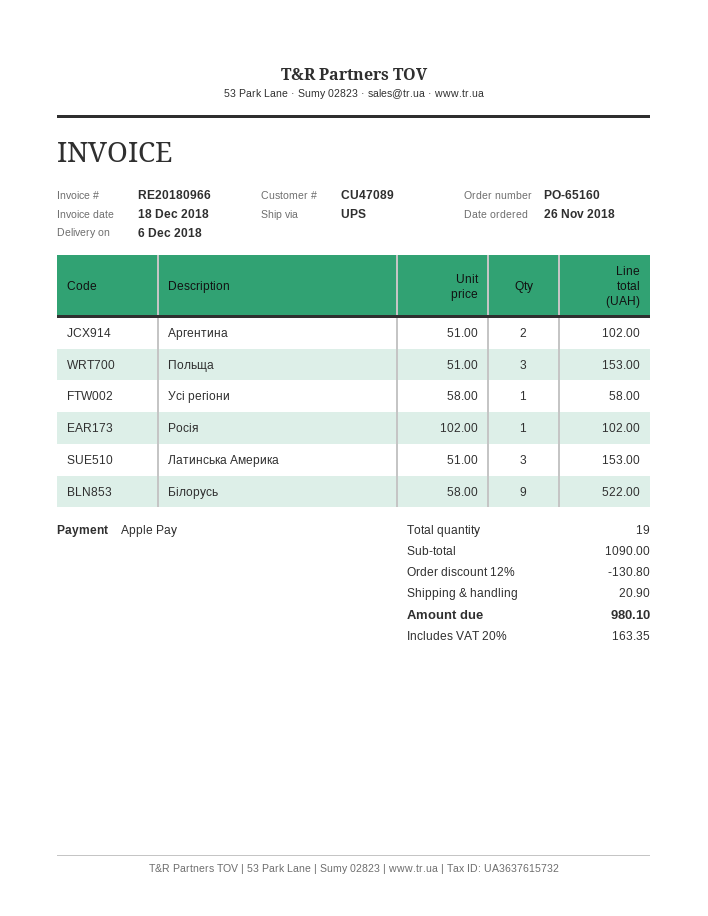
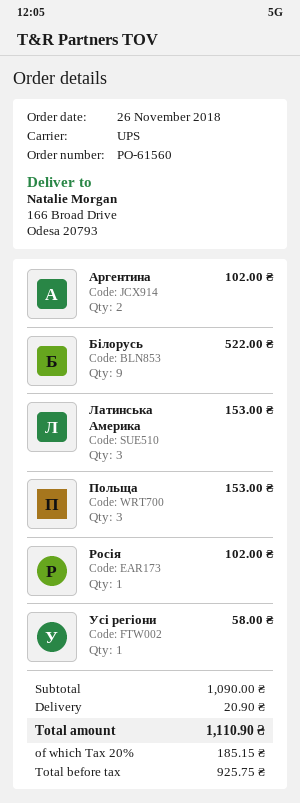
order number: PO-65160 -> PO-61560
discount: 12% = 130.80 -> none
tax: 20% = 163.35 -> 20% = 185.15
total: 980.10 -> 1110.90

